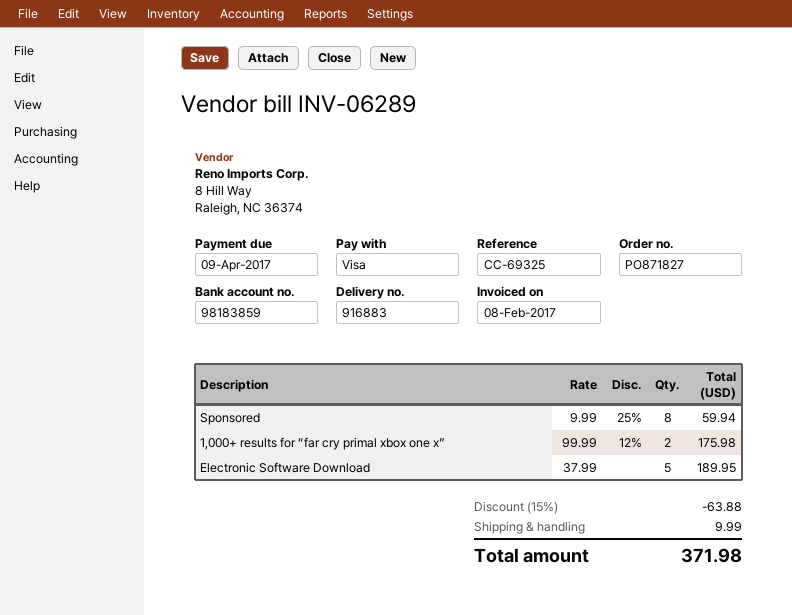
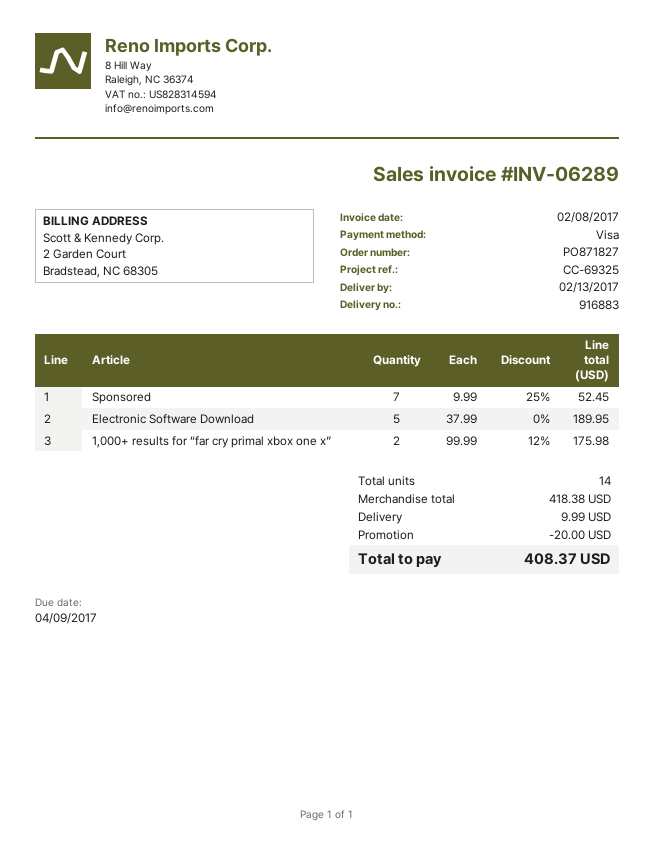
Sponsored: 8 x 9.99 - 25% = 59.94 -> 7 x 9.99 - 25% = 52.45
discount: 63.88 -> 20.00
total: 371.98 -> 408.37

